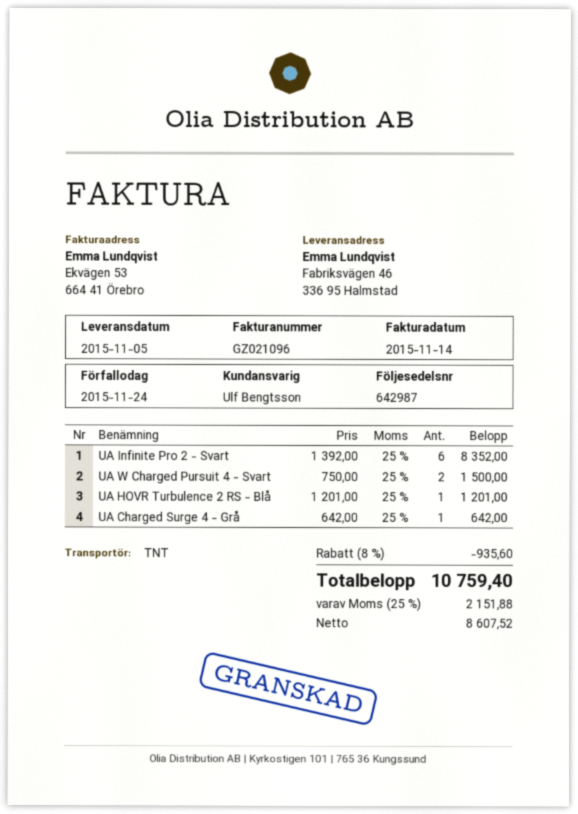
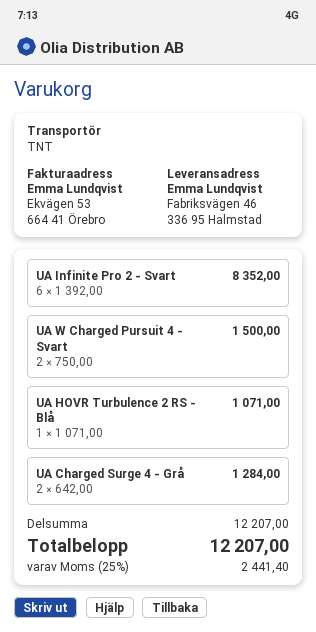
UA HOVR Turbulence 2 RS - Blå: 1 x 1201.00 = 1201.00 -> 1 x 1071.00 = 1071.00
UA Charged Surge 4 - Grå: 1 x 642.00 = 642.00 -> 2 x 642.00 = 1284.00
discount: 8% = 935.60 -> none
tax: 25% = 2151.88 -> 25% = 2441.40
total: 10759.40 -> 12207.00

